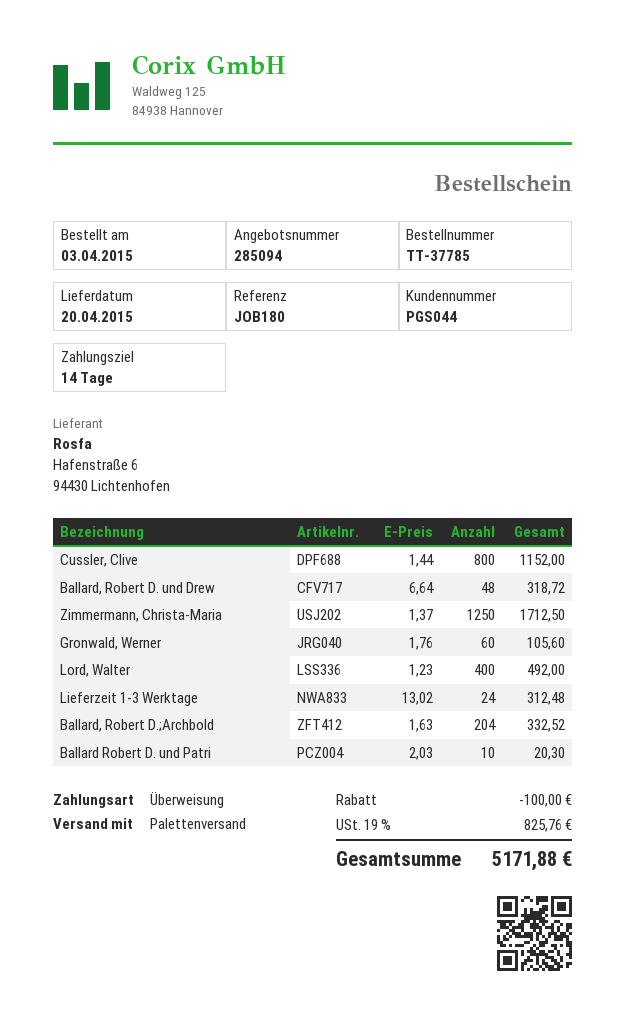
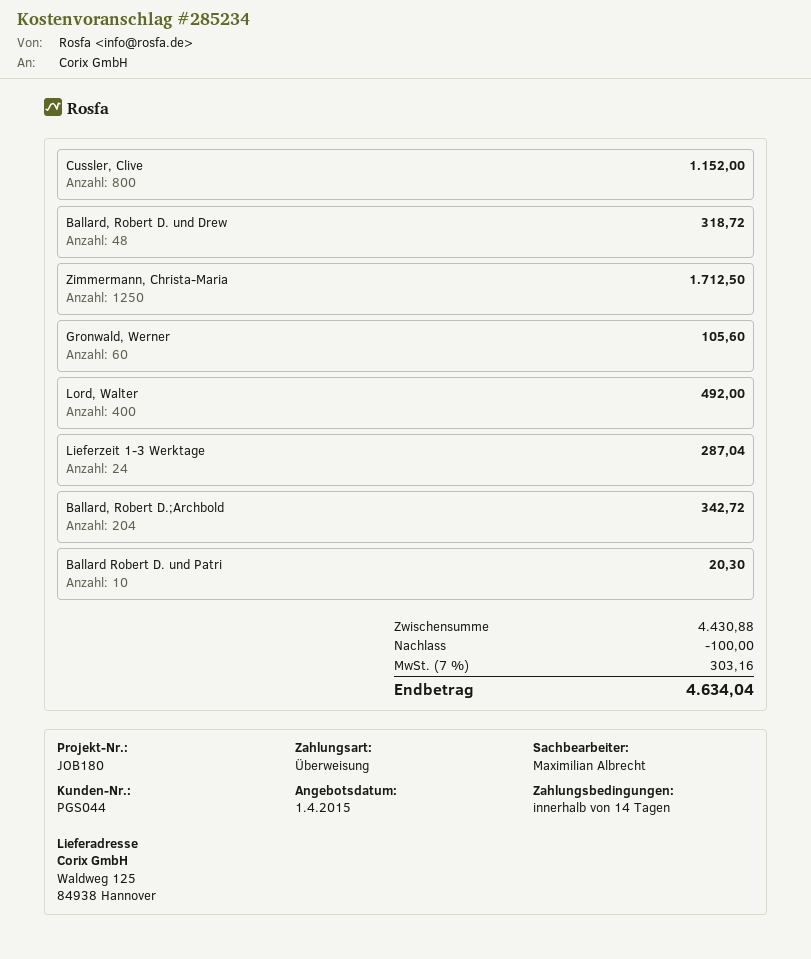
quote number: 285094 -> 285234
Lieferzeit 1-3 Werktage: 24 for 312.48 -> 24 for 287.04
Ballard, Robert D.;Archbold: 204 for 332.52 -> 204 for 342.72
tax: 19% = 825.76 -> 7% = 303.16
total: 5171.88 -> 4634.04

